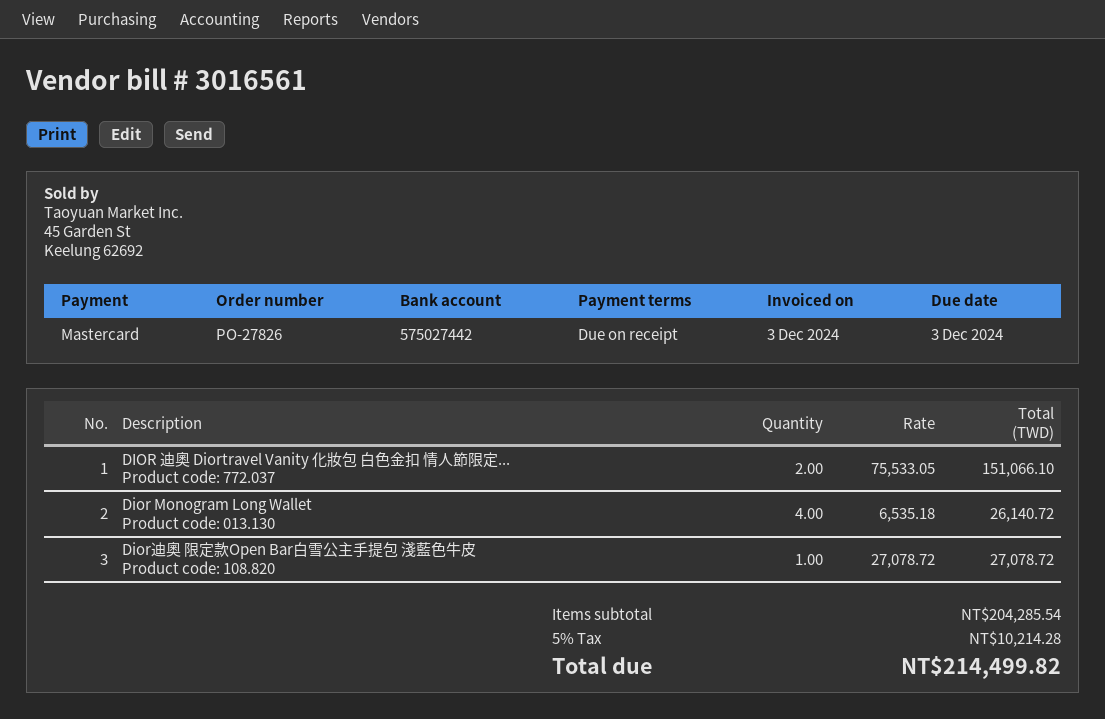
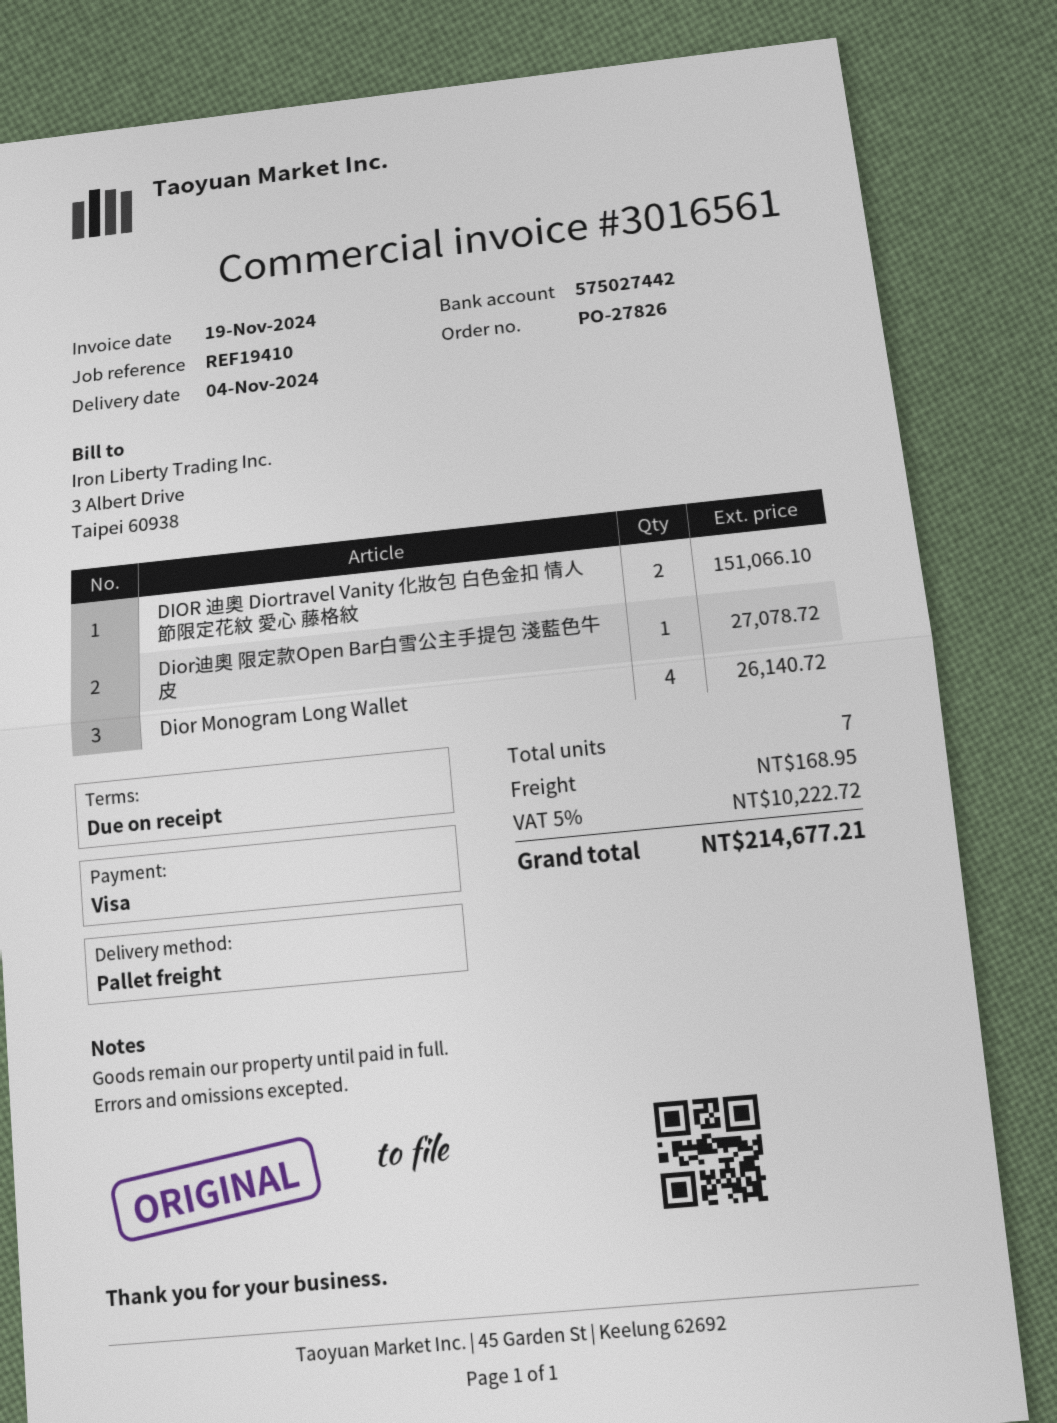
invoice date: 2024-12-03 -> 2024-11-19
payment method: Mastercard -> Visa
shipping: none -> 168.95
tax: 5% = 10214.28 -> 5% = 10222.72
total: 214499.82 -> 214677.21

